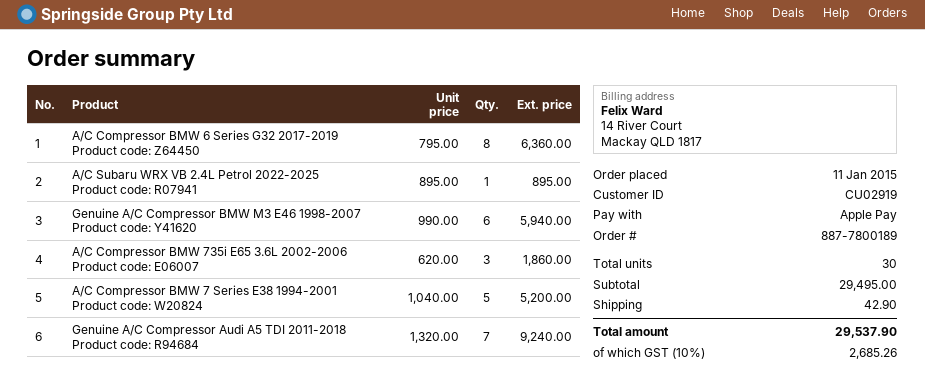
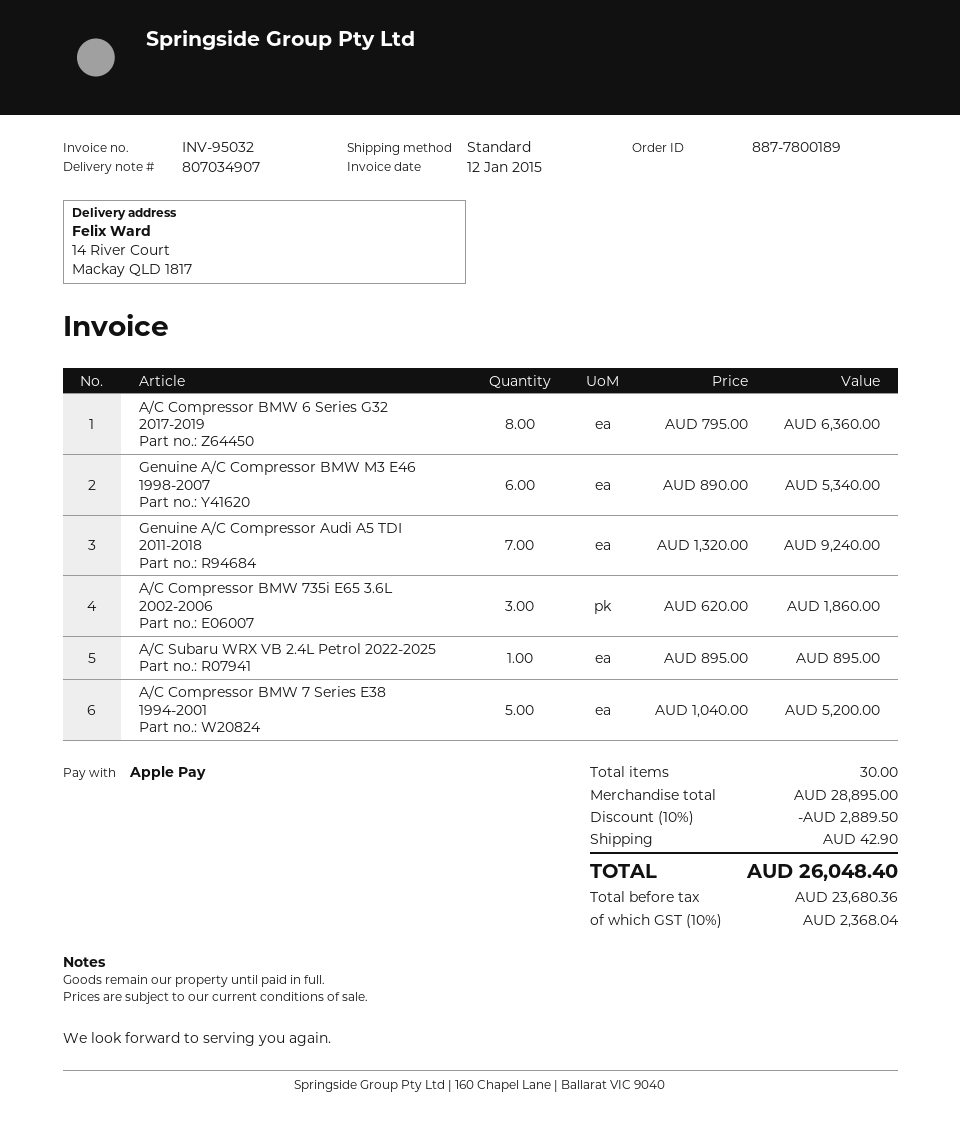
Genuine A/C Compressor BMW M3 E46 1998-2007: 6 x 990.00 = 5940.00 -> 6 x 890.00 = 5340.00
subtotal: 29495.00 -> 28895.00
discount: none -> 10% = 2889.50
tax: 10% = 2685.26 -> 10% = 2368.04
total: 29537.90 -> 26048.40

